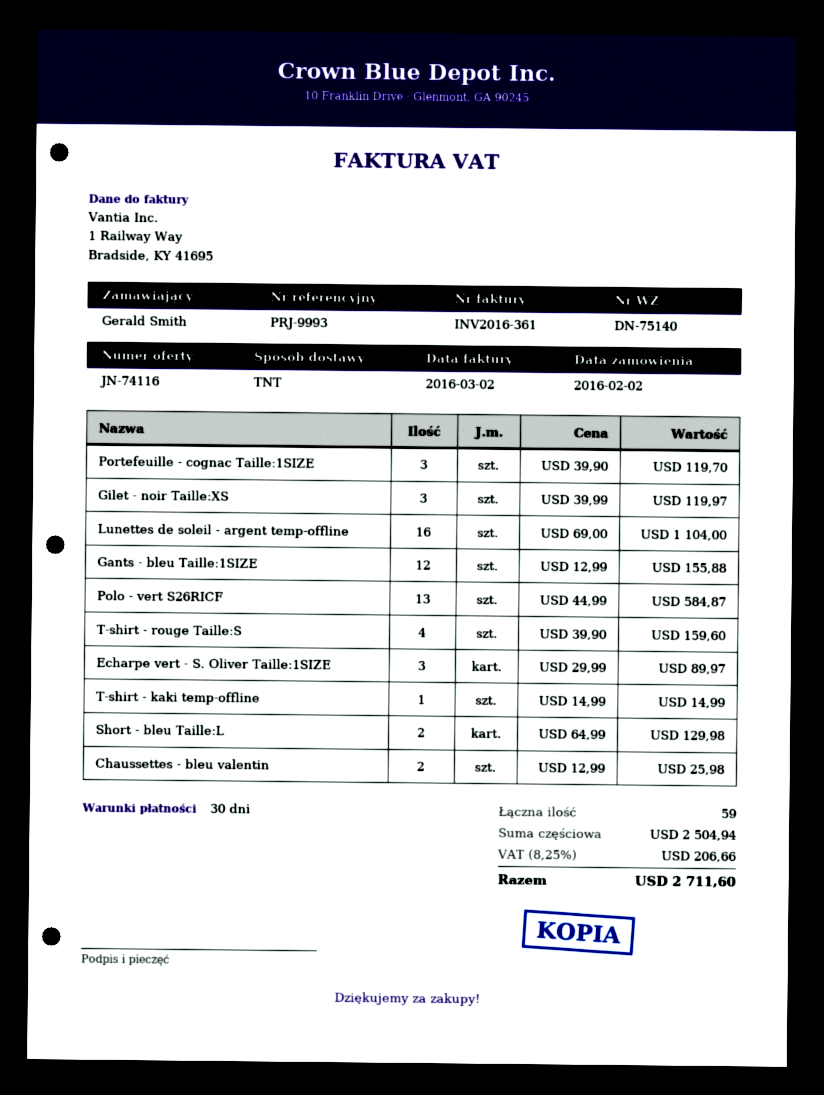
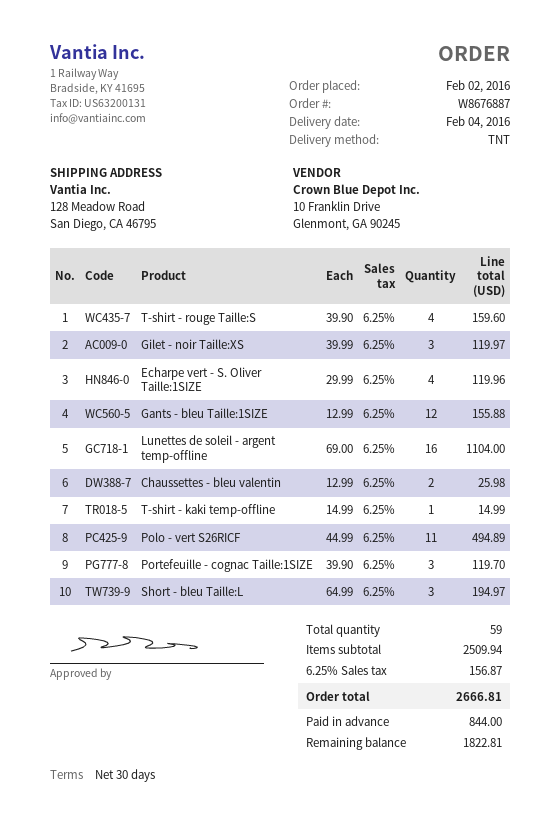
Polo - vert S26RICF: 13 x 44.99 = 584.87 -> 11 x 44.99 = 494.89
Echarpe vert - S. Oliver Taille:1SIZE: 3 x 29.99 = 89.97 -> 4 x 29.99 = 119.96
Short - bleu Taille:L: 2 x 64.99 = 129.98 -> 3 x 64.99 = 194.97
subtotal: 2504.94 -> 2509.94
tax: 8.25% = 206.66 -> 6.25% = 156.87
total: 2711.60 -> 2666.81

